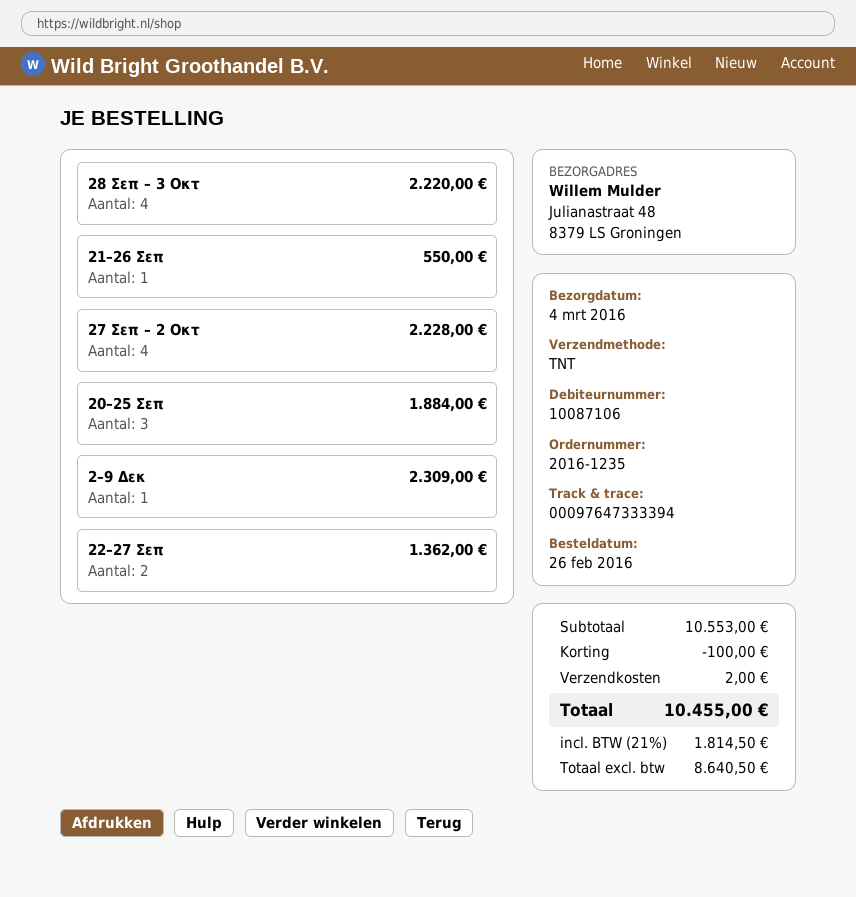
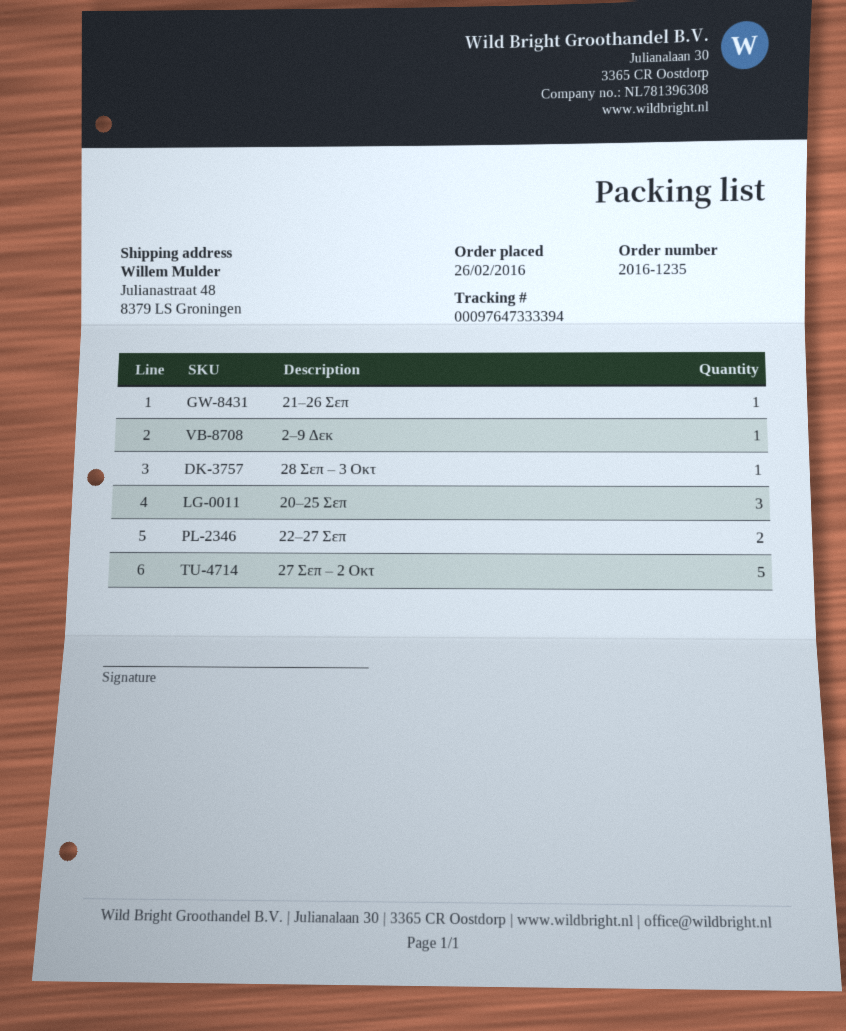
28 Σεπ – 3 Οκτ: 4 -> 1
27 Σεπ – 2 Οκτ: 4 -> 5

